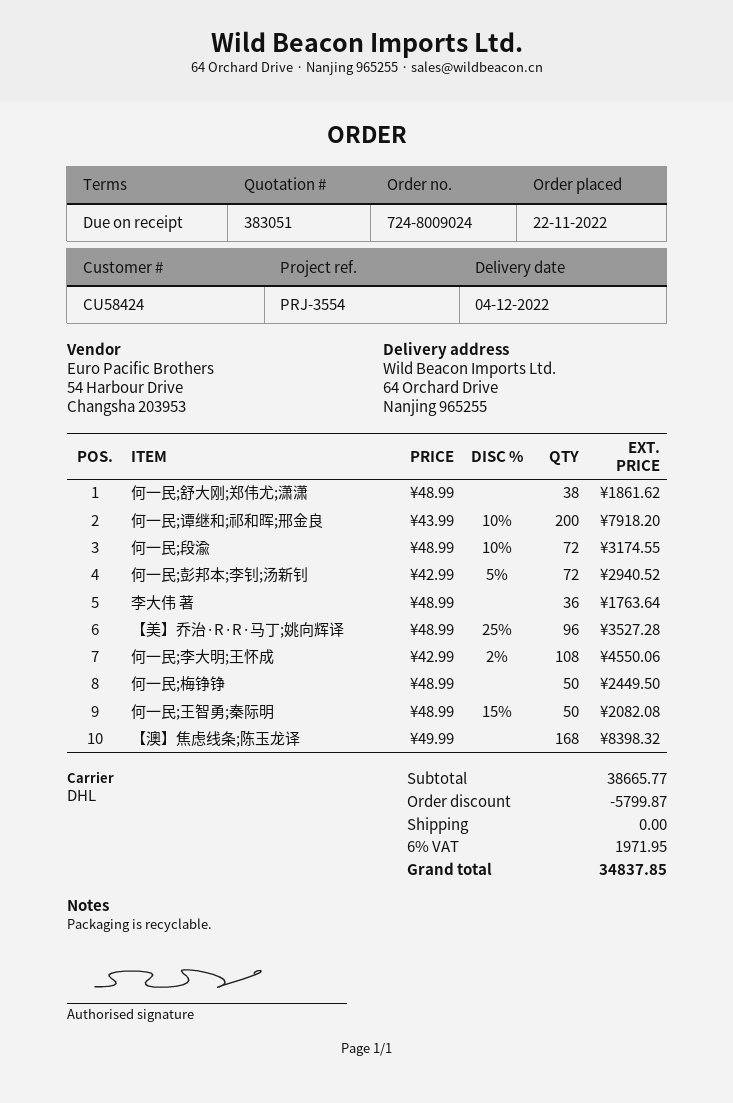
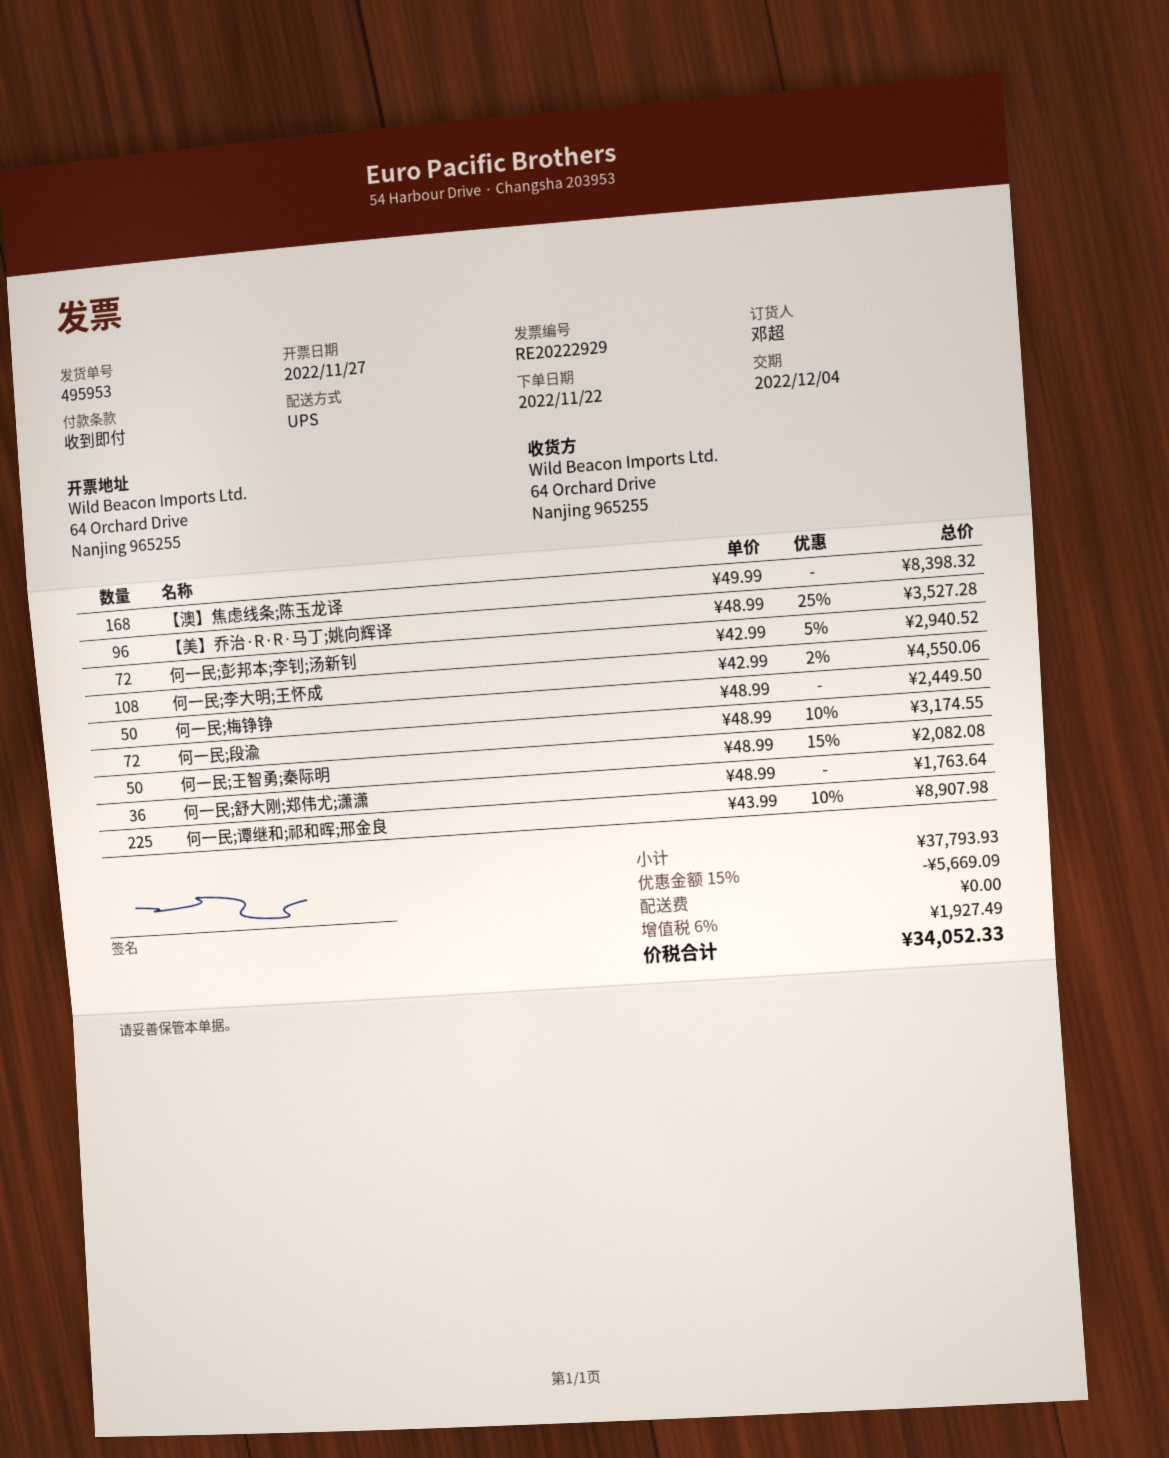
shipping method: DHL -> UPS
何一民;舒大刚;郑伟尤;潇潇: 38 x 48.99 = 1861.62 -> 36 x 48.99 = 1763.64
何一民;谭继和;祁和晖;邢金良: 200 x 43.99 - 10% = 7918.20 -> 225 x 43.99 - 10% = 8907.98
李大伟 著: 36 x 48.99 = 1763.64 -> none
subtotal: 38665.77 -> 37793.93
discount: 5799.87 -> 5669.09
tax: 6% = 1971.95 -> 6% = 1927.49
total: 34837.85 -> 34052.33

